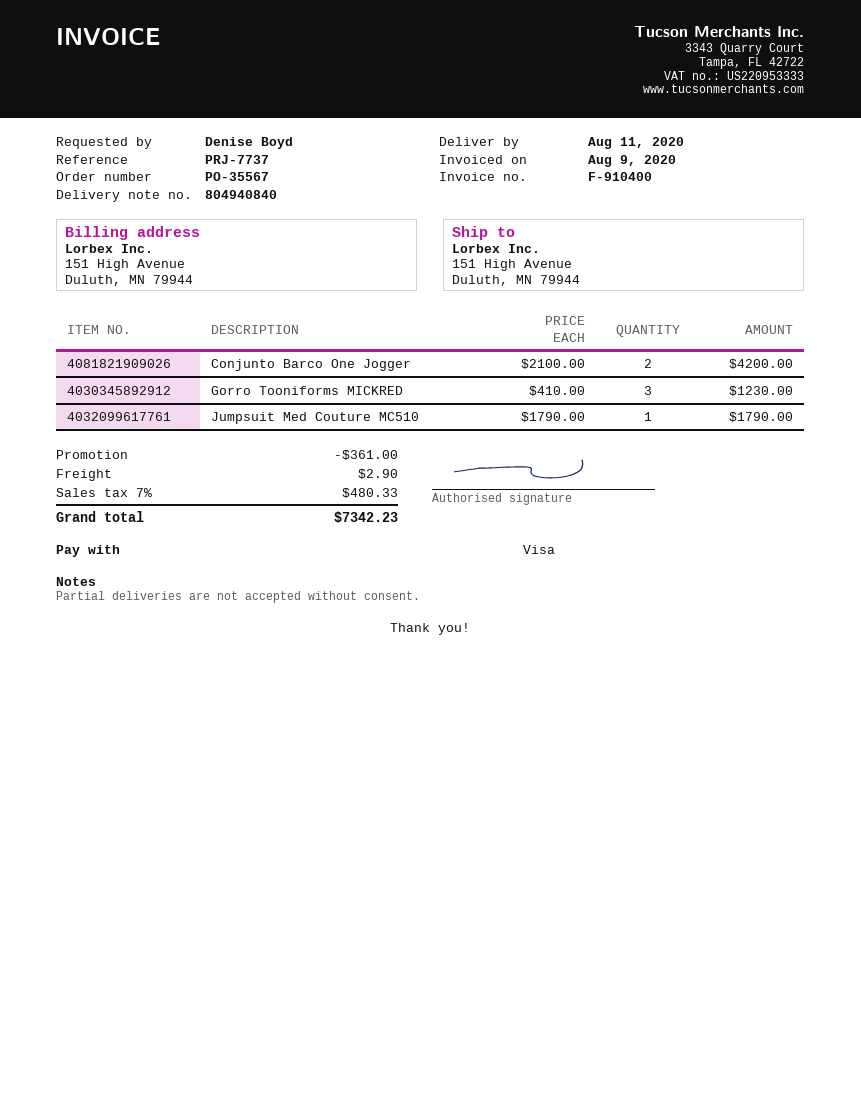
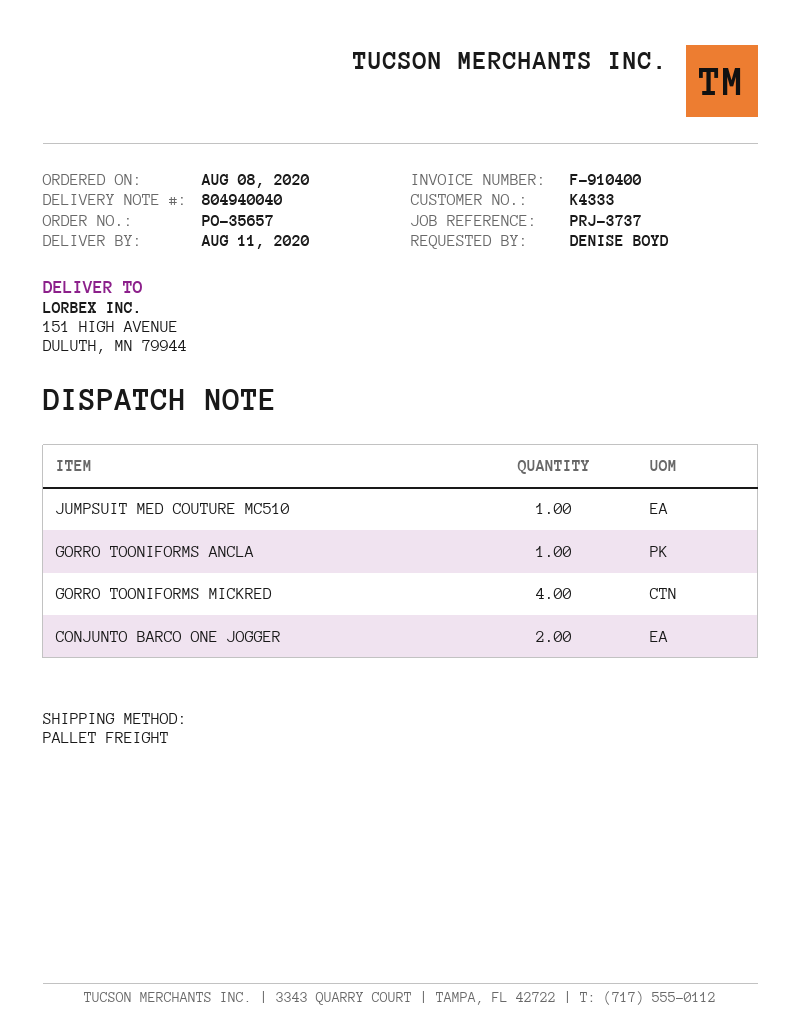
order number: PO-35567 -> PO-35657
delivery note number: 804940840 -> 804940040
reference: PRJ-7737 -> PRJ-3737
Gorro Tooniforms MICKRED: 3 -> 4
GORRO TOONIFORMS ANCLA: none -> 1

